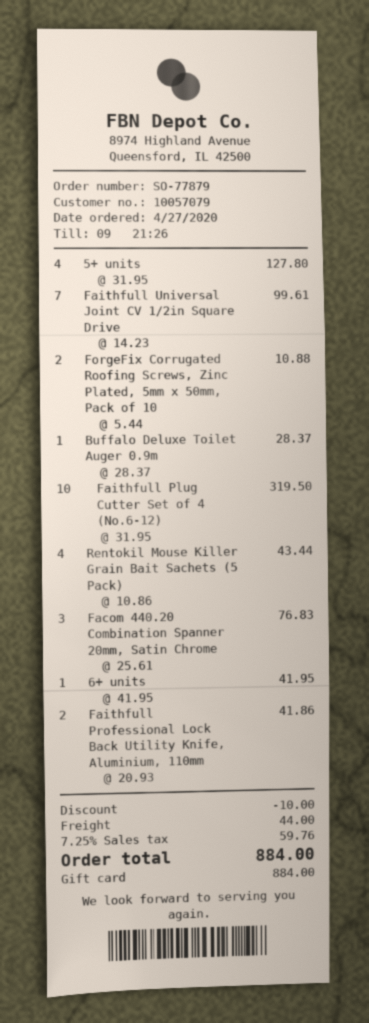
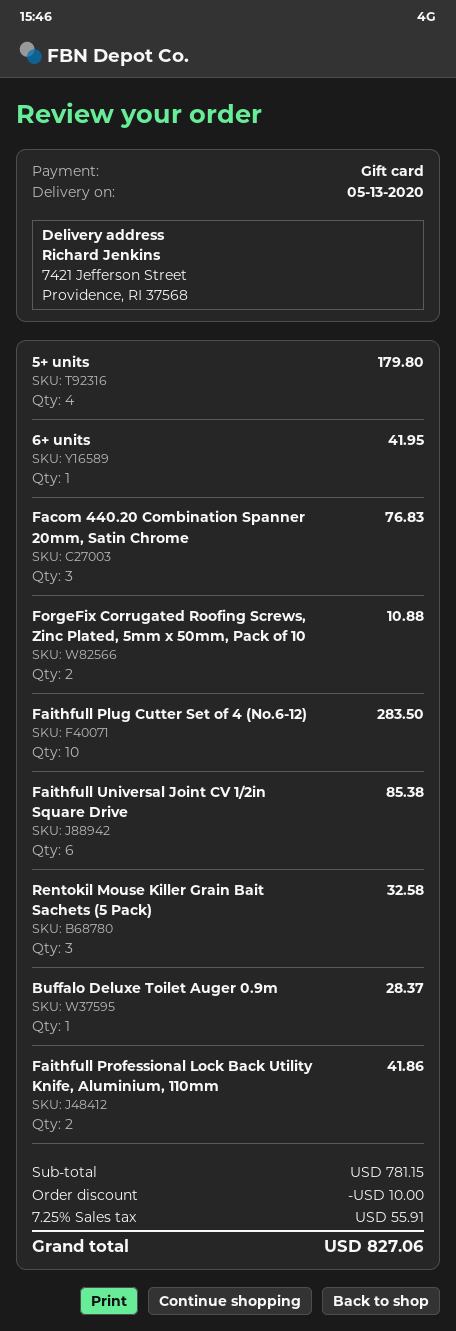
5+ units: 4 for 127.80 -> 4 for 179.80
Faithfull Universal Joint CV 1/2in Square Drive: 7 for 99.61 -> 6 for 85.38
Faithfull Plug Cutter Set of 4 (No.6-12): 10 for 319.50 -> 10 for 283.50
Rentokil Mouse Killer Grain Bait Sachets (5 Pack): 4 for 43.44 -> 3 for 32.58
shipping: 44.00 -> none
tax: 7.25% = 59.76 -> 7.25% = 55.91
total: 884.00 -> 827.06

